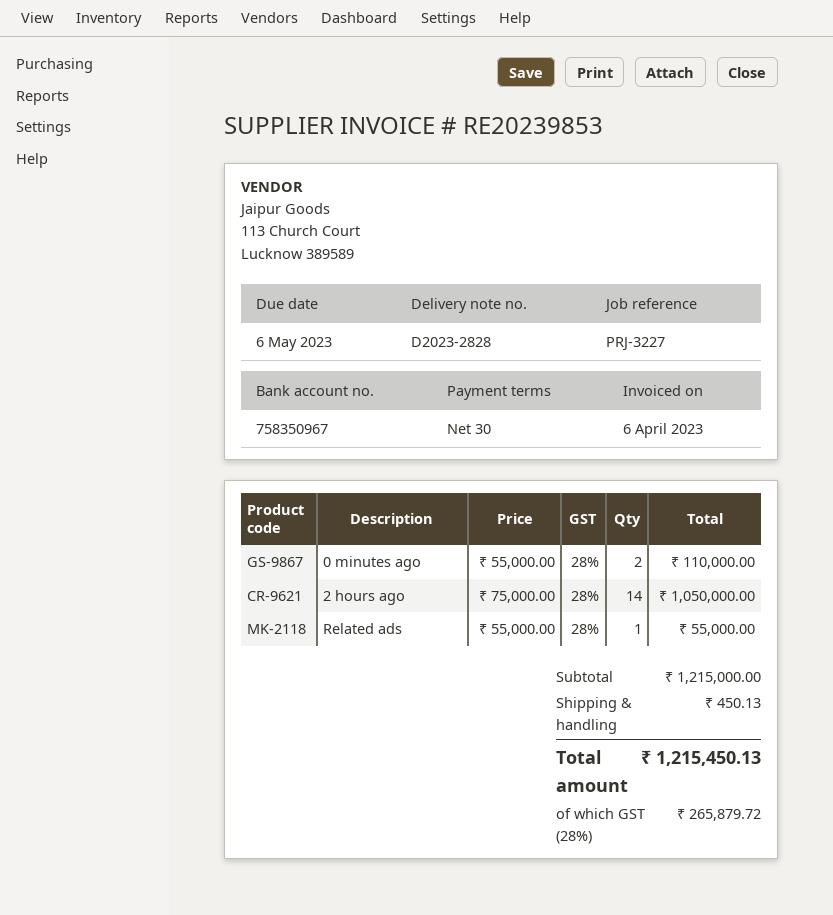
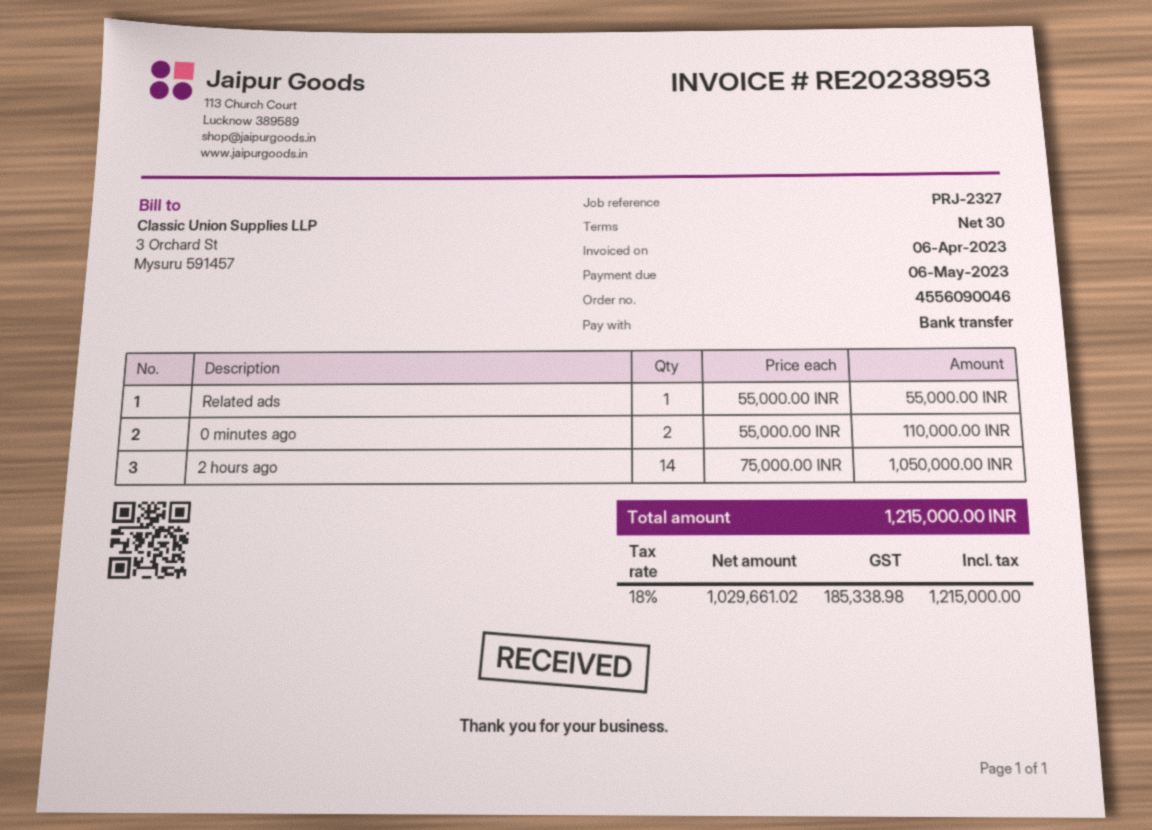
invoice number: RE20239853 -> RE20238953
reference: PRJ-3227 -> PRJ-2327
shipping: 450.13 -> none
tax: 28% = 265879.72 -> 18% = 185338.98
total: 1215450.13 -> 1215000.00

